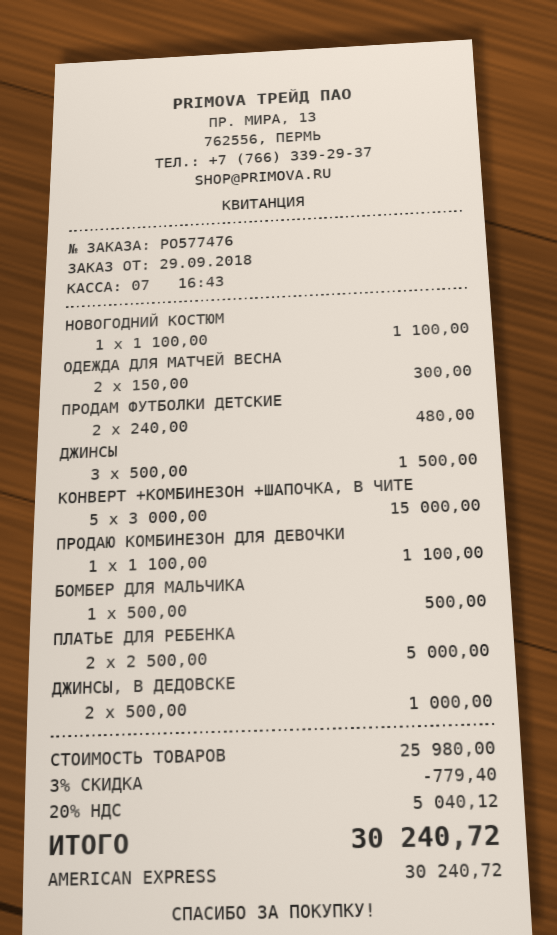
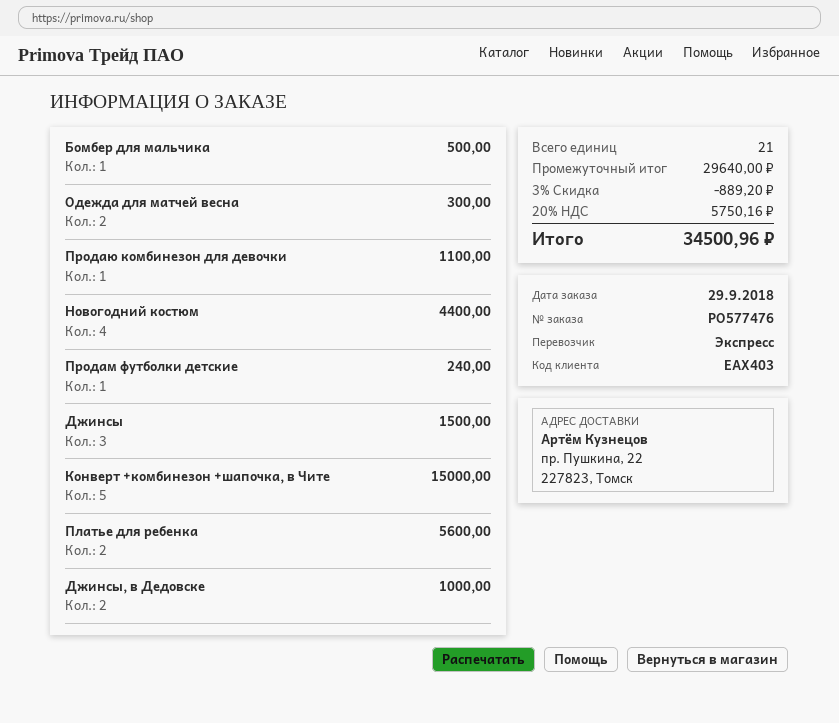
НОВОГОДНИЙ КОСТЮМ: 1 for 1100.00 -> 4 for 4400.00
ПРОДАМ ФУТБОЛКИ ДЕТСКИЕ: 2 for 480.00 -> 1 for 240.00
ПЛАТЬЕ ДЛЯ РЕБЕНКА: 2 for 5000.00 -> 2 for 5600.00
subtotal: 25980.00 -> 29640.00
discount: 3% = 779.40 -> 3% = 889.20
tax: 20% = 5040.12 -> 20% = 5750.16
total: 30240.72 -> 34500.96

